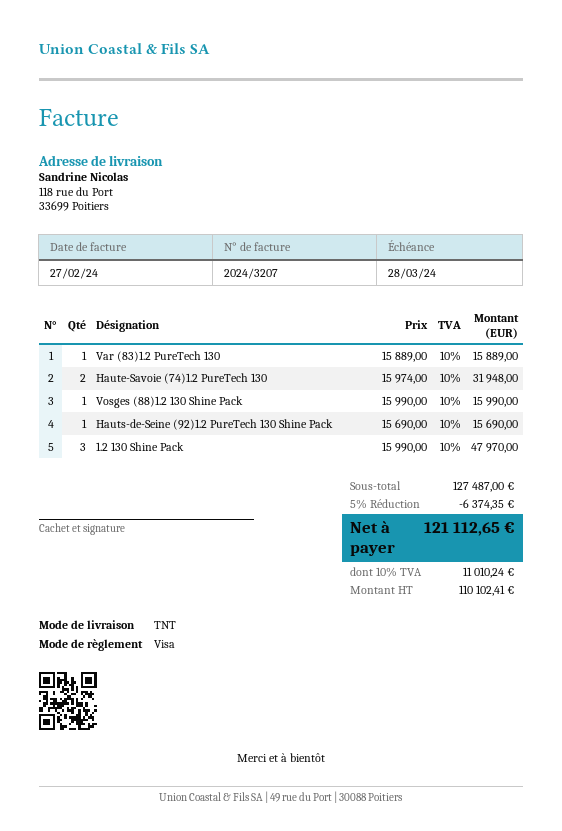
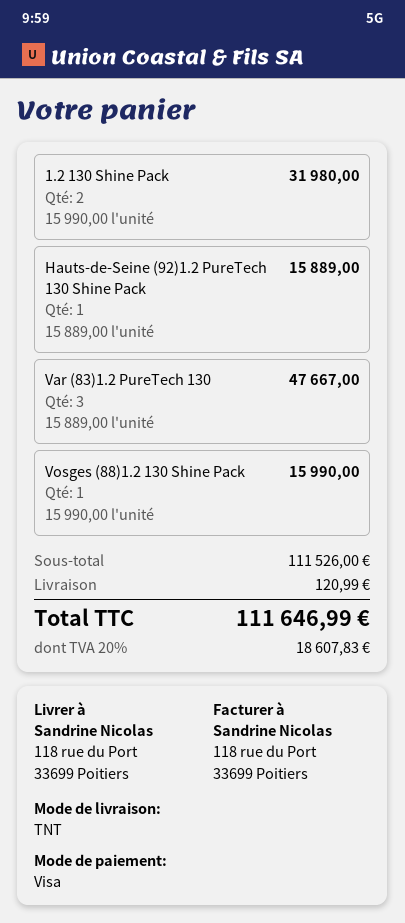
Var (83)1.2 PureTech 130: 1 x 15889.00 = 15889.00 -> 3 x 15889.00 = 47667.00
Haute-Savoie (74)1.2 PureTech 130: 2 x 15974.00 = 31948.00 -> none
Hauts-de-Seine (92)1.2 PureTech 130 Shine Pack: 1 x 15690.00 = 15690.00 -> 1 x 15889.00 = 15889.00
1.2 130 Shine Pack: 3 x 15990.00 = 47970.00 -> 2 x 15990.00 = 31980.00
subtotal: 127487.00 -> 111526.00
discount: 5% = 6374.35 -> none
shipping: none -> 120.99
tax: 10% = 11010.24 -> 20% = 18607.83
total: 121112.65 -> 111646.99

